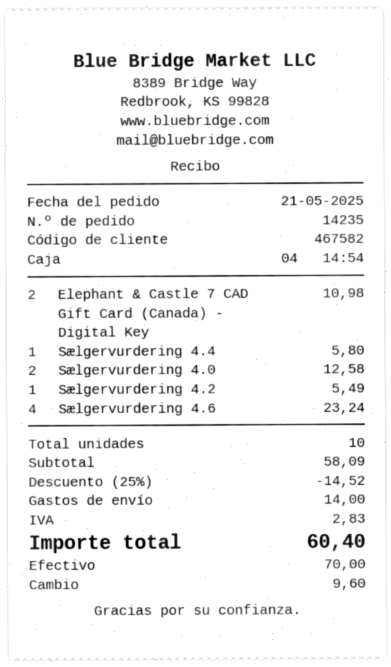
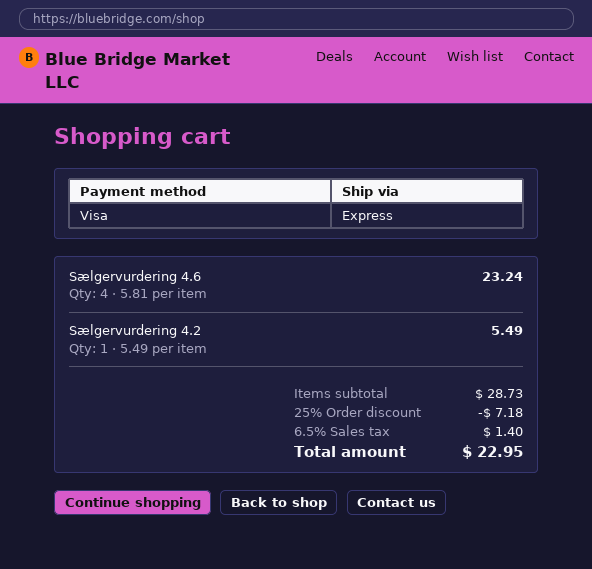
payment method: cash -> Visa
Elephant & Castle 7 CAD Gift Card (Canada) - Digital Key: 2 for 10.98 -> none
Sælgervurdering 4.4: 1 for 5.80 -> none
Sælgervurdering 4.0: 2 for 12.58 -> none
subtotal: 58.09 -> 28.73
discount: 25% = 14.52 -> 25% = 7.18
shipping: 14.00 -> none
tax: 2.83 -> 1.40
total: 60.40 -> 22.95

